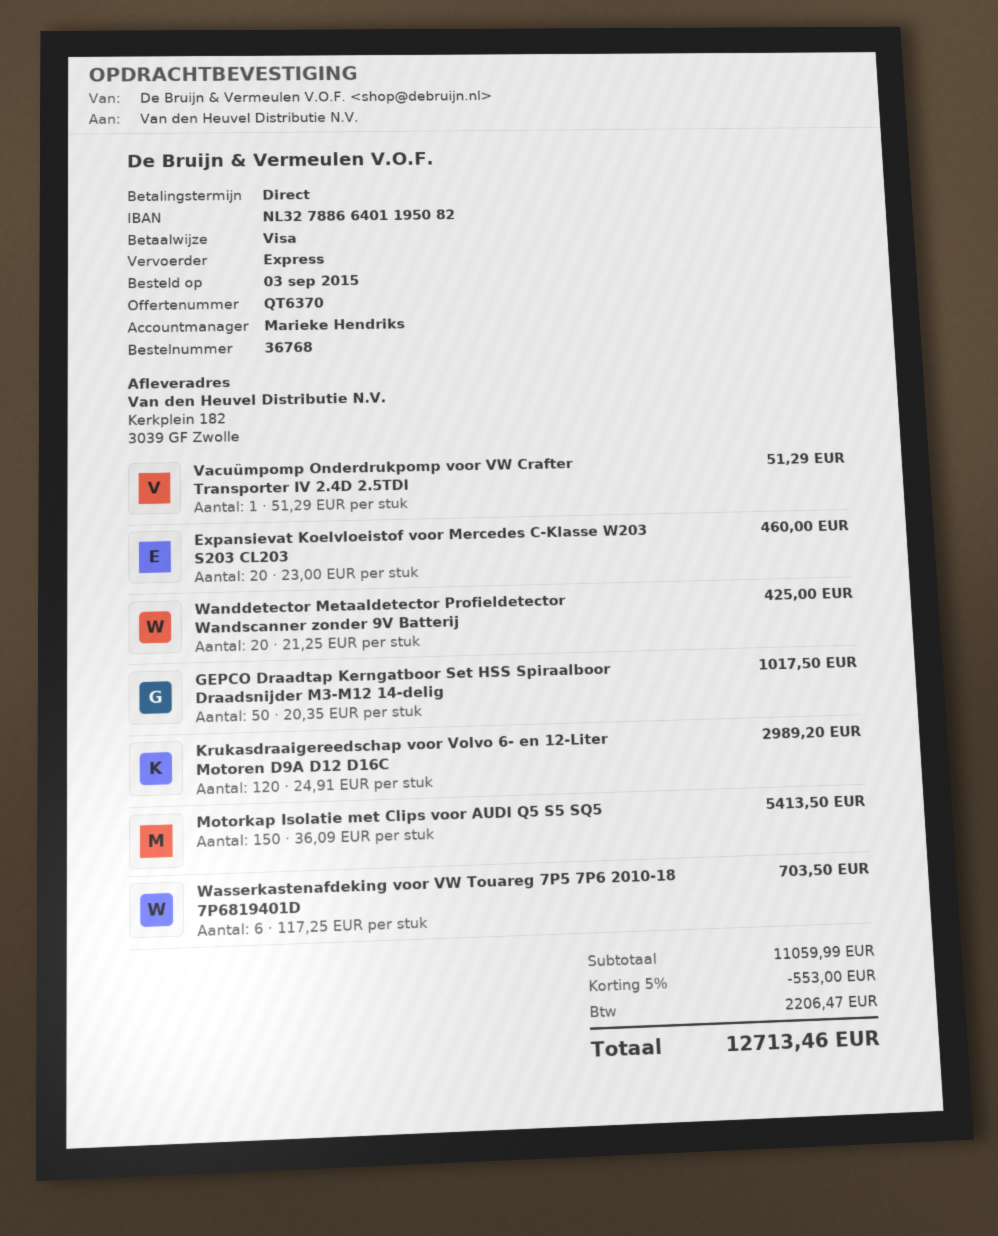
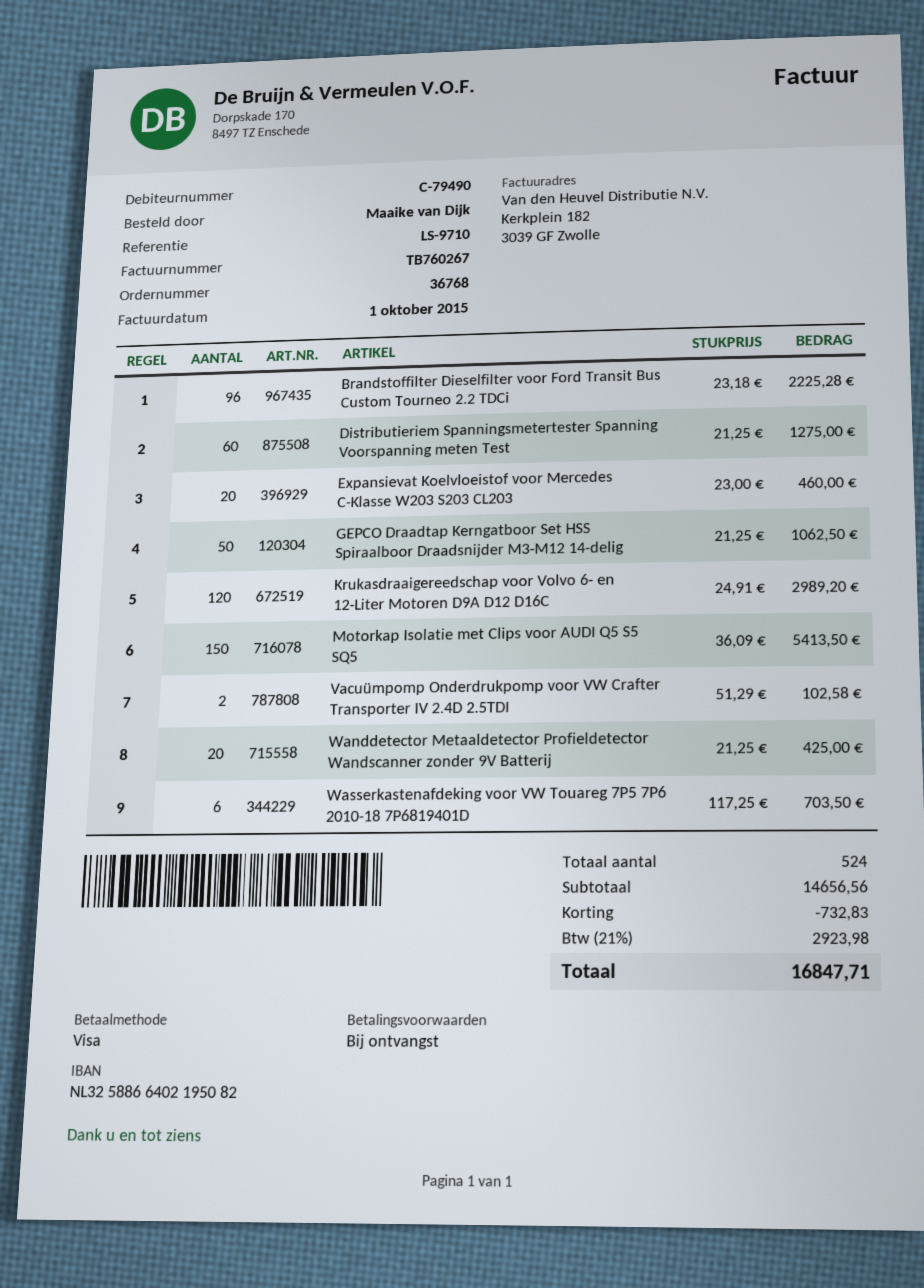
bank account: NL3278866401195082 -> NL3258866402195082
Vacuümpomp Onderdrukpomp voor VW Crafter Transporter IV 2.4D 2.5TDI: 1 x 51.29 = 51.29 -> 2 x 51.29 = 102.58
GEPCO Draadtap Kerngatboor Set HSS Spiraalboor Draadsnijder M3-M12 14-delig: 50 x 20.35 = 1017.50 -> 50 x 21.25 = 1062.50
Brandstoffilter Dieselfilter voor Ford Transit Bus Custom Tourneo 2.2 TDCi: none -> 96 x 23.18 = 2225.28
Distributieriem Spanningsmetertester Spanning Voorspanning meten Test: none -> 60 x 21.25 = 1275.00
subtotal: 11059.99 -> 14656.56
discount: 553.00 -> 732.83
tax: 2206.47 -> 2923.98
total: 12713.46 -> 16847.71

